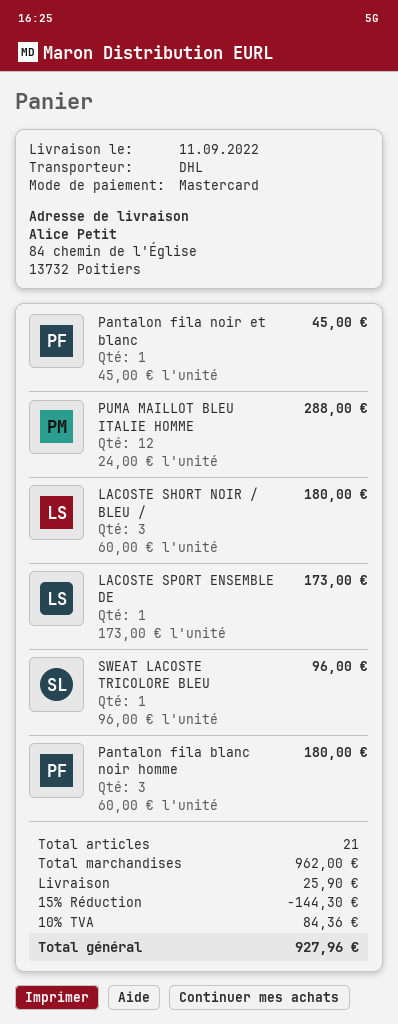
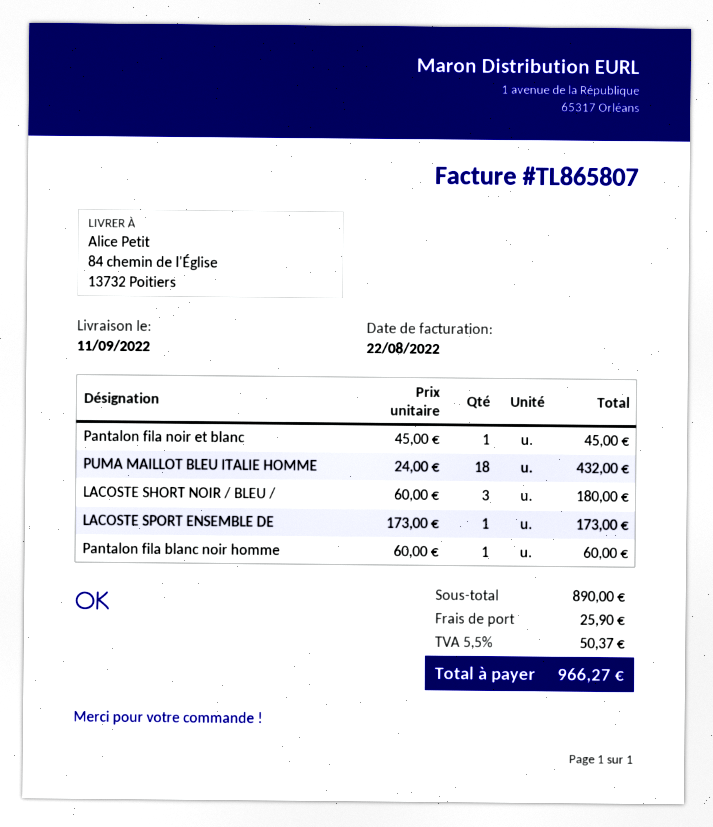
PUMA MAILLOT BLEU ITALIE HOMME: 12 x 24.00 = 288.00 -> 18 x 24.00 = 432.00
SWEAT LACOSTE TRICOLORE BLEU: 1 x 96.00 = 96.00 -> none
Pantalon fila blanc noir homme: 3 x 60.00 = 180.00 -> 1 x 60.00 = 60.00
subtotal: 962.00 -> 890.00
discount: 15% = 144.30 -> none
tax: 10% = 84.36 -> 5.5% = 50.37
total: 927.96 -> 966.27

